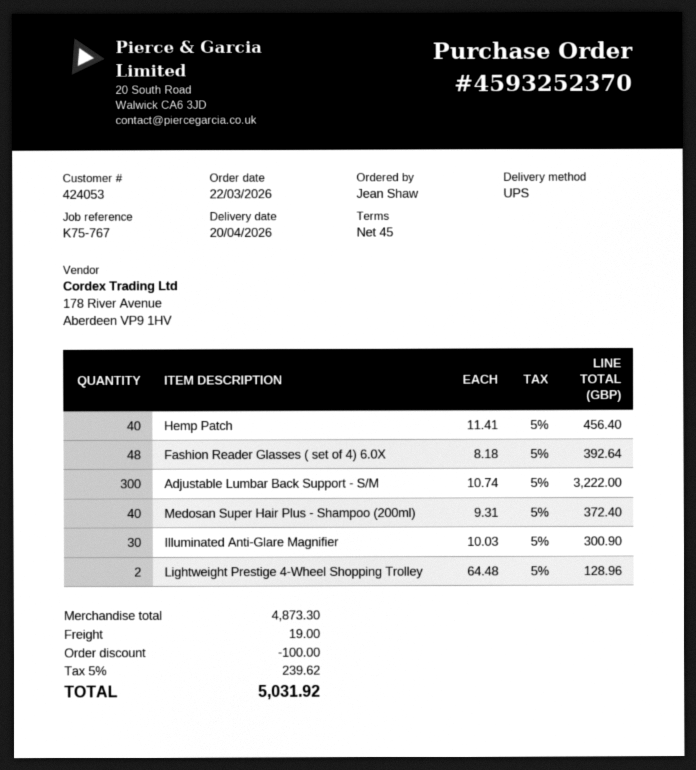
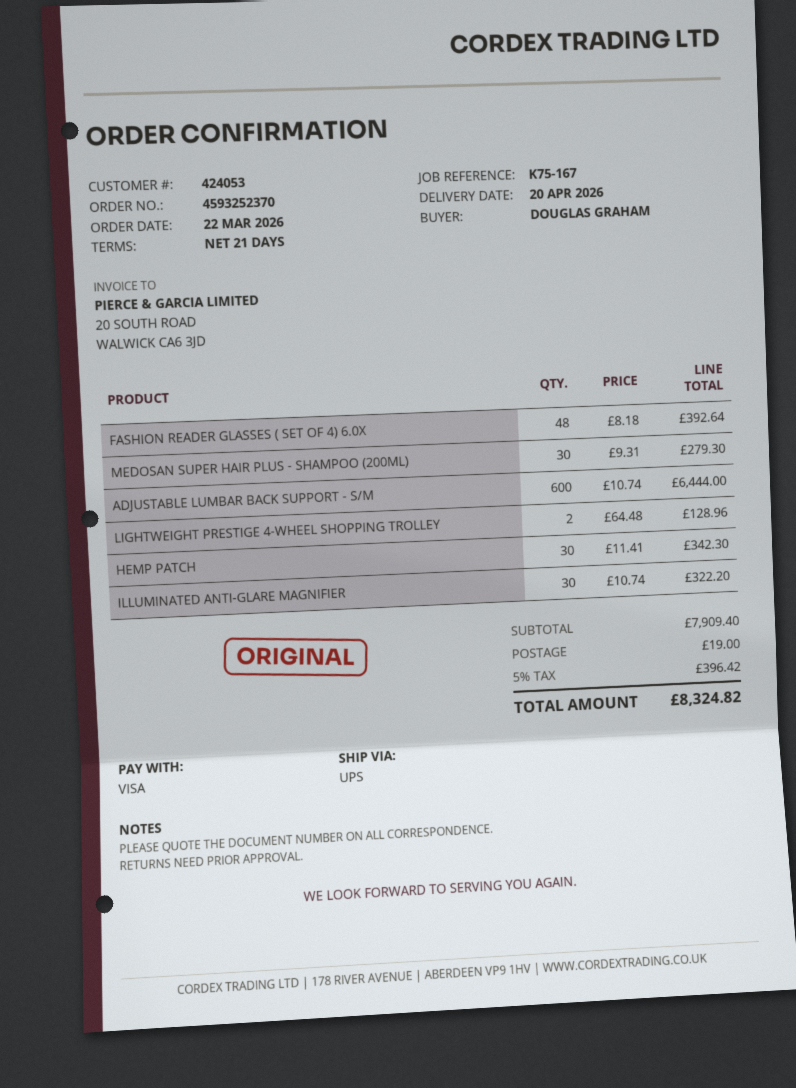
payment terms: 45 days -> 21 days
reference: K75-767 -> K75-167
ordered by: Jean Shaw -> DOUGLAS GRAHAM
Hemp Patch: 40 x 11.41 = 456.40 -> 30 x 11.41 = 342.30
Adjustable Lumbar Back Support - S/M: 300 x 10.74 = 3222.00 -> 600 x 10.74 = 6444.00
Medosan Super Hair Plus - Shampoo (200ml): 40 x 9.31 = 372.40 -> 30 x 9.31 = 279.30
Illuminated Anti-Glare Magnifier: 30 x 10.03 = 300.90 -> 30 x 10.74 = 322.20
subtotal: 4873.30 -> 7909.40
discount: 100.00 -> none
tax: 5% = 239.62 -> 5% = 396.42
total: 5031.92 -> 8324.82

